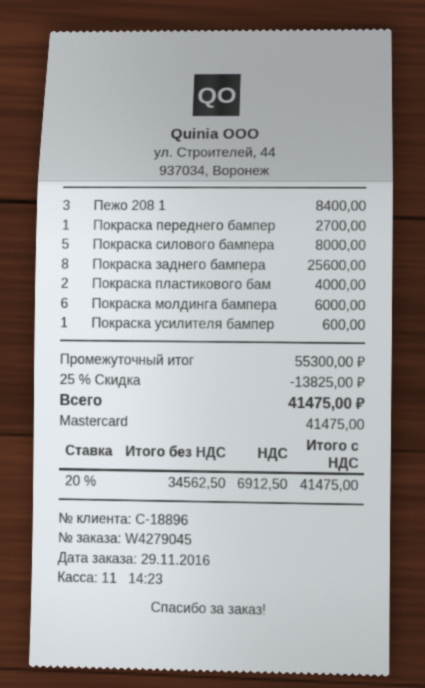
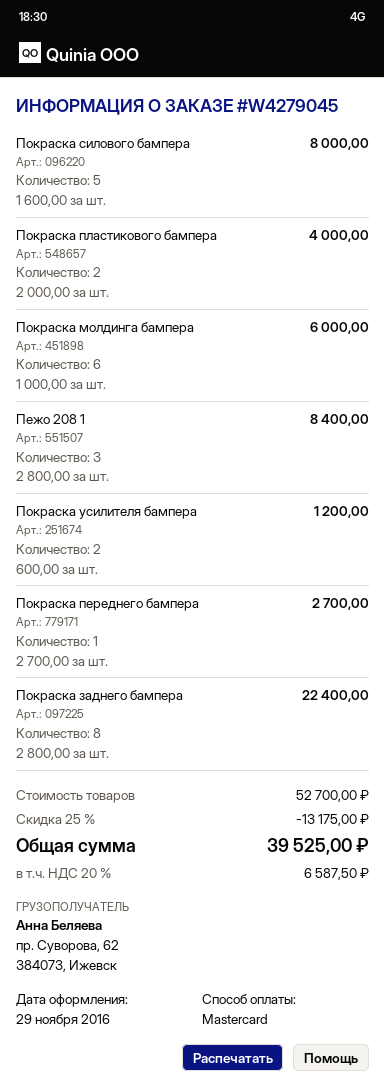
Покраска заднего бампера: 8 for 25600.00 -> 8 for 22400.00
Покраска усилителя бампер: 1 for 600.00 -> 2 for 1200.00
subtotal: 55300.00 -> 52700.00
discount: 25% = 13825.00 -> 25% = 13175.00
tax: 20% = 6912.50 -> 20% = 6587.50
total: 41475.00 -> 39525.00

